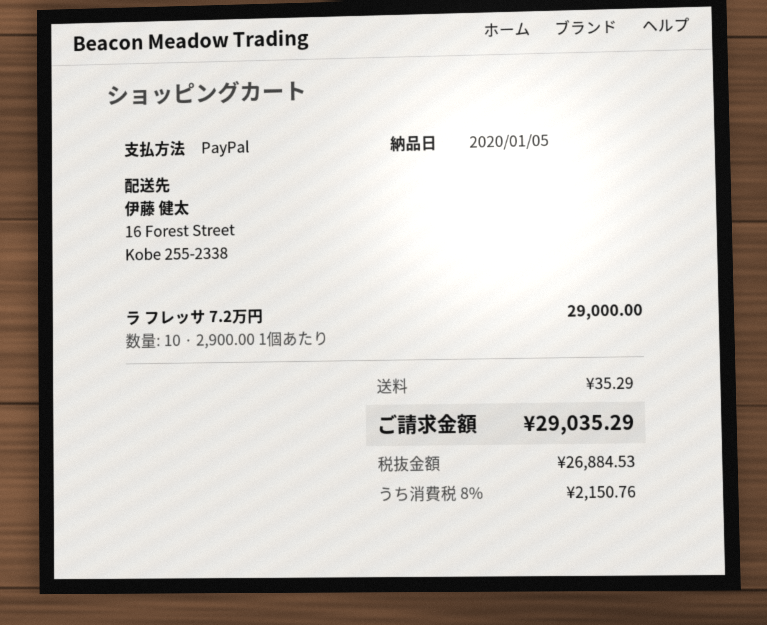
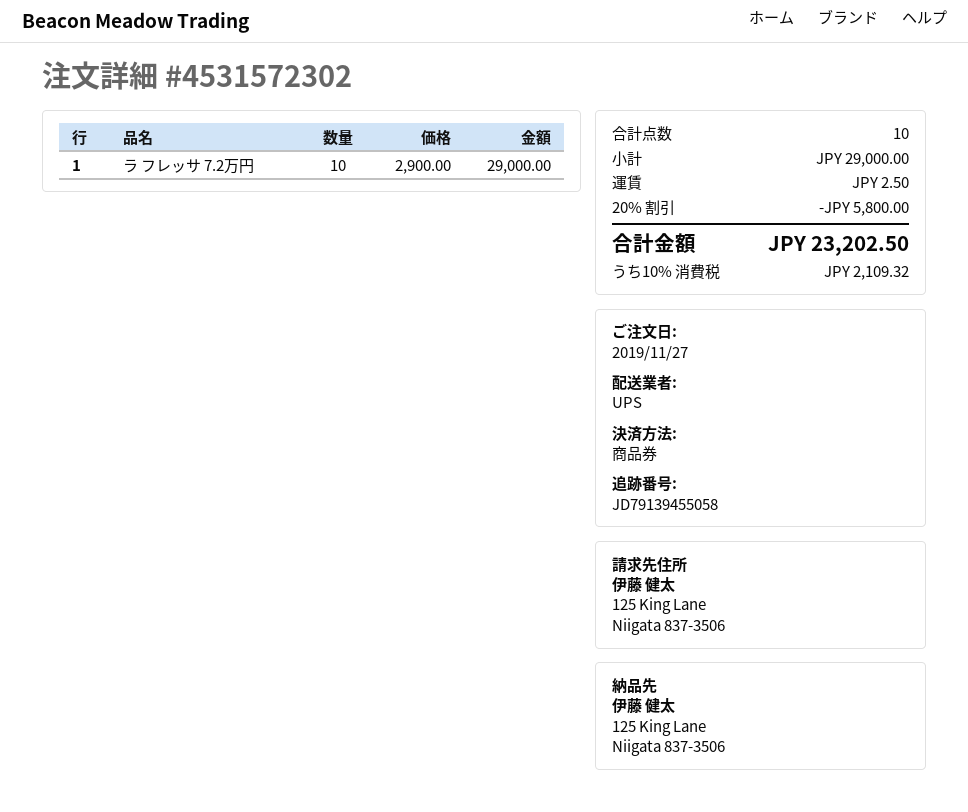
payment method: PayPal -> gift card
ship to: 16 Forest Street, Kobe 255-2338 -> 125 King Lane, Niigata 837-3506
discount: none -> 20% = 5800.00
shipping: 35.29 -> 2.50
tax: 8% = 2150.76 -> 10% = 2109.32
total: 29035.29 -> 23202.50

